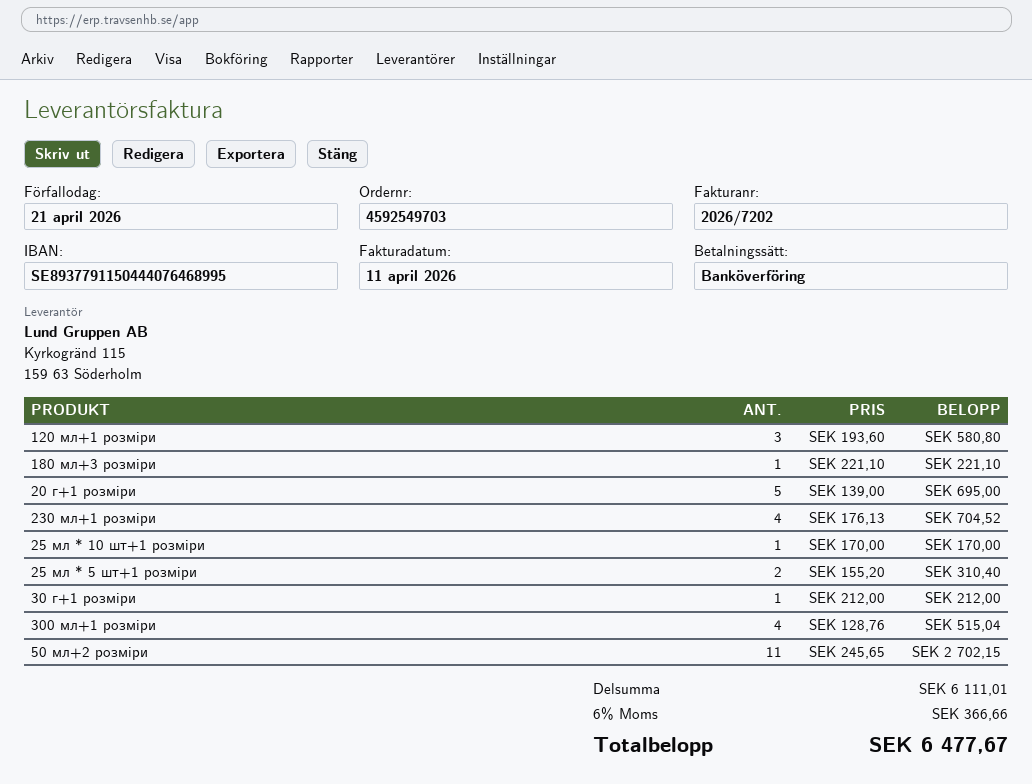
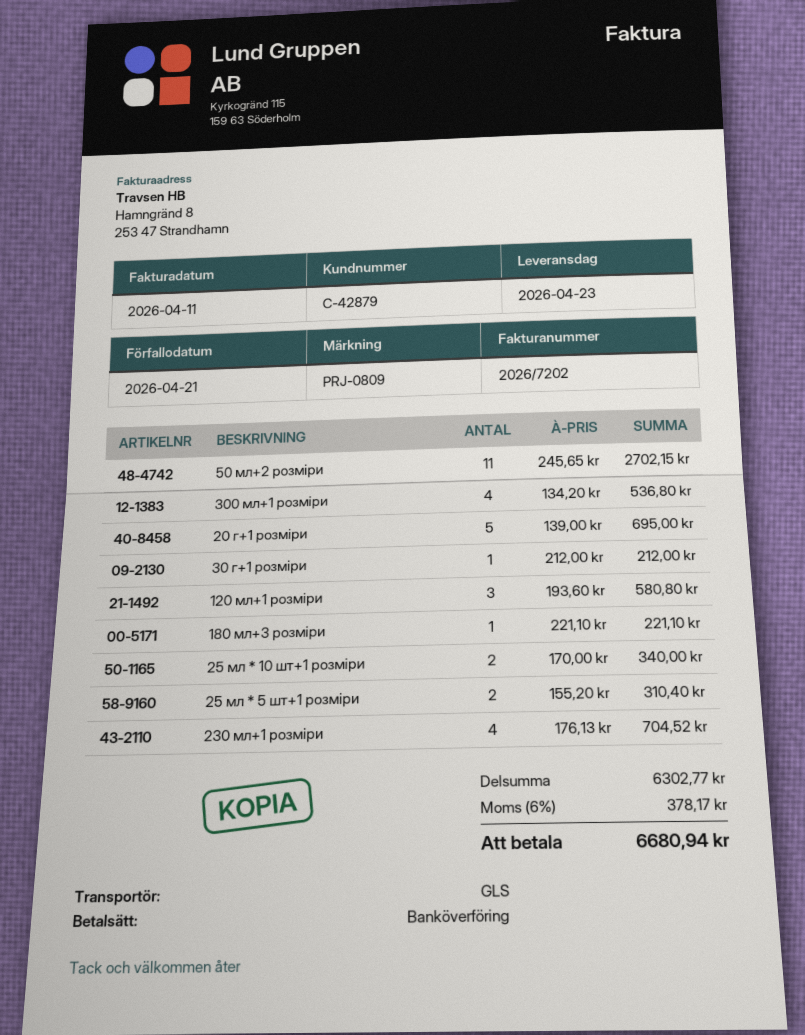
25 мл * 10 шт+1 розміри: 1 x 170.00 = 170.00 -> 2 x 170.00 = 340.00
300 мл+1 розміри: 4 x 128.76 = 515.04 -> 4 x 134.20 = 536.80
subtotal: 6111.01 -> 6302.77
tax: 6% = 366.66 -> 6% = 378.17
total: 6477.67 -> 6680.94

